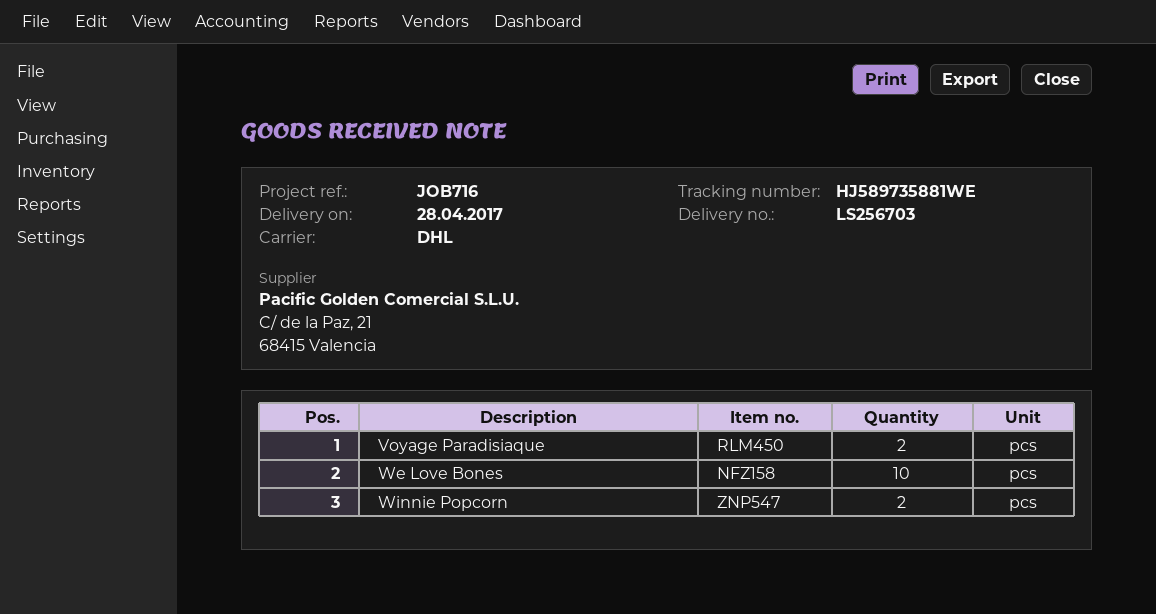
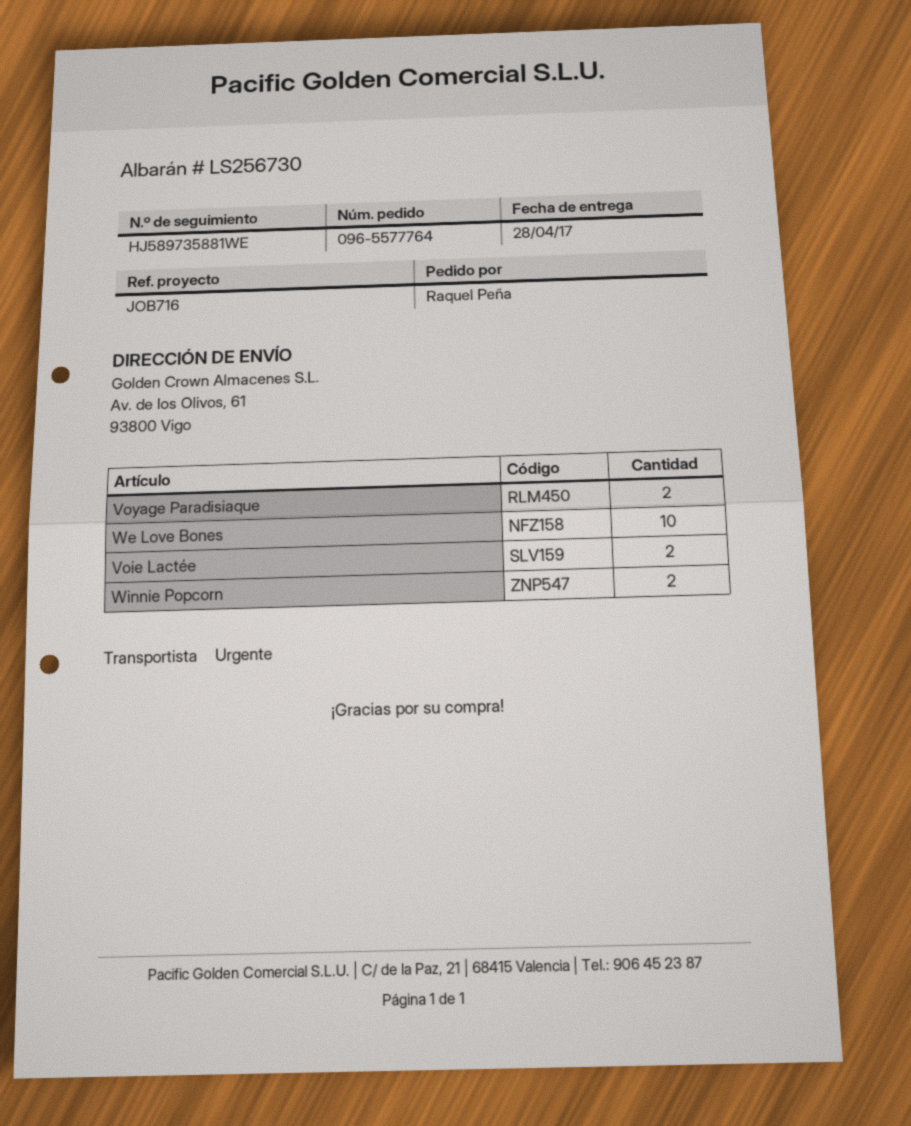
delivery note number: LS256703 -> LS256730
shipping method: DHL -> express
Voie Lactée: none -> 2

